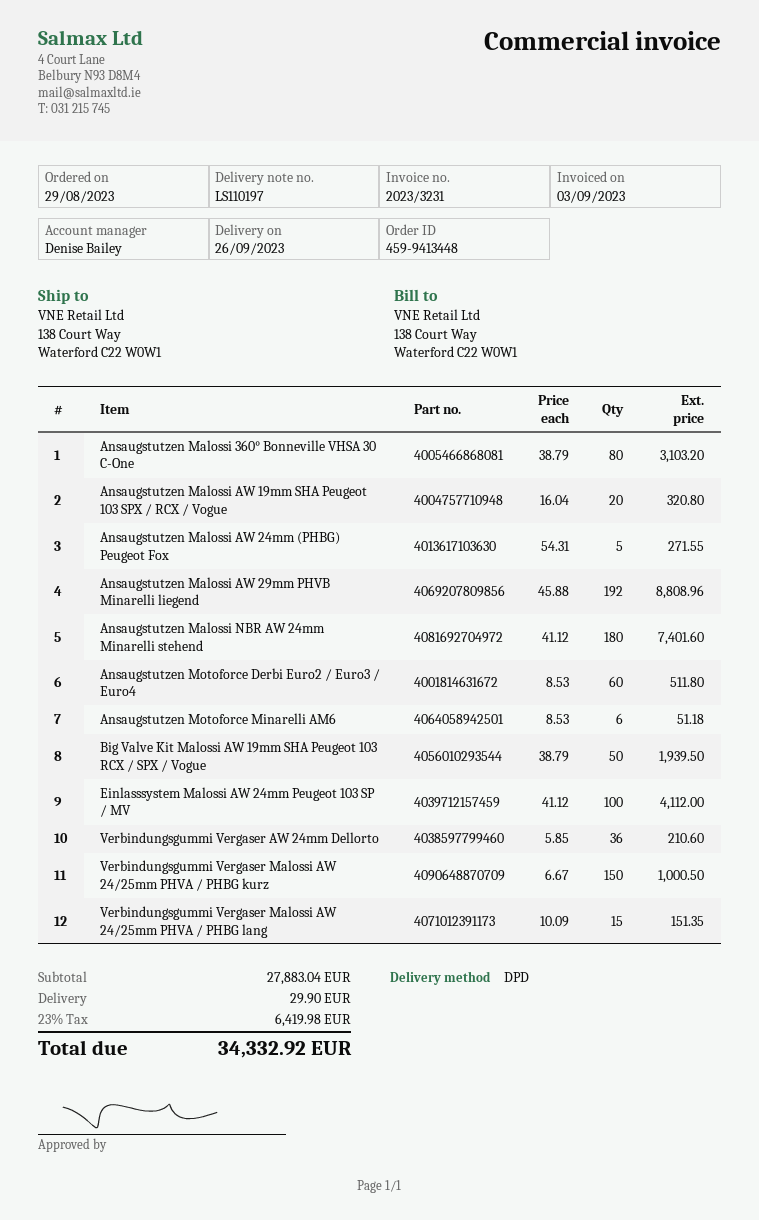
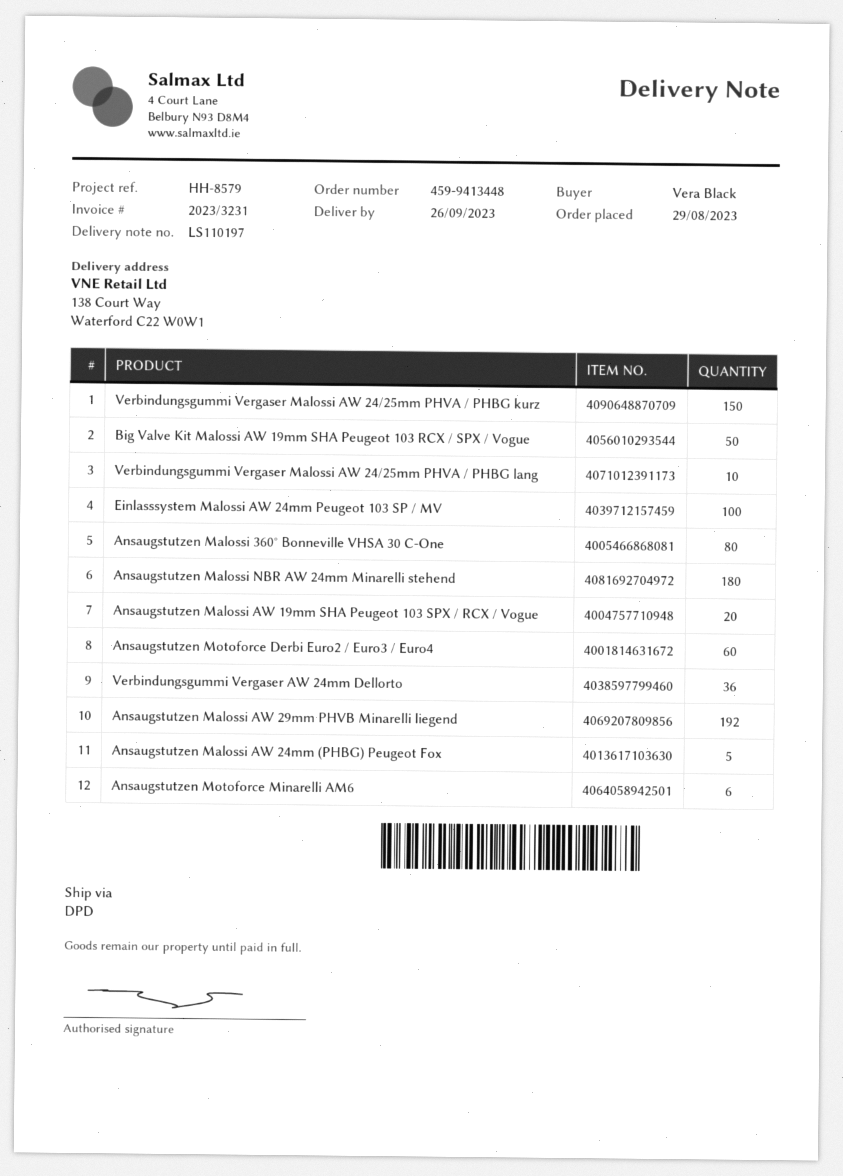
Verbindungsgummi Vergaser Malossi AW 24/25mm PHVA / PHBG lang: 15 -> 10

